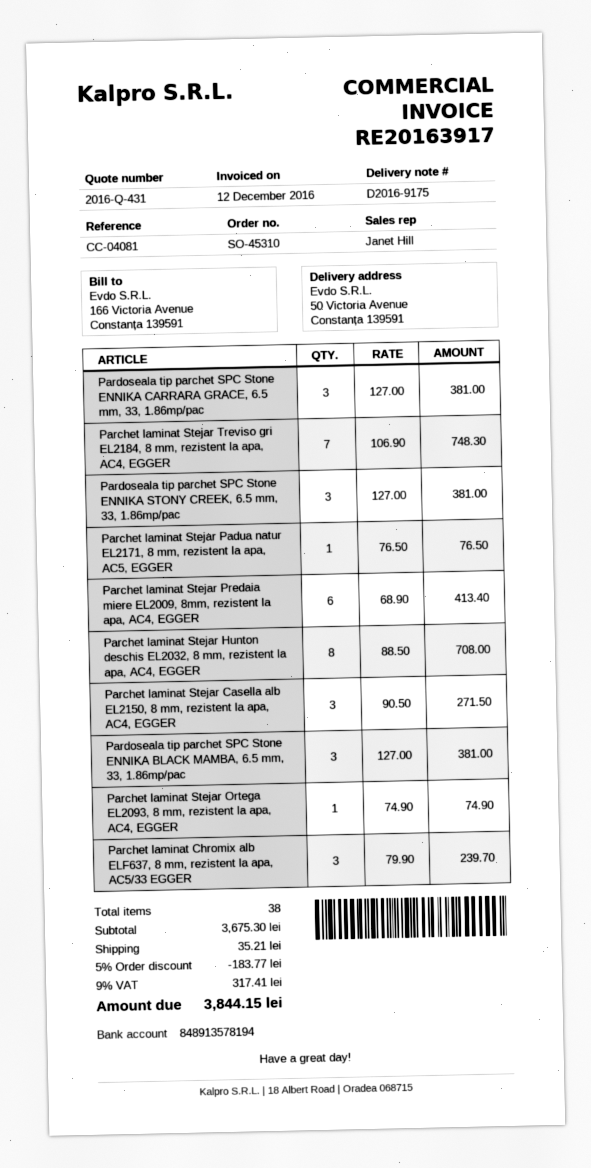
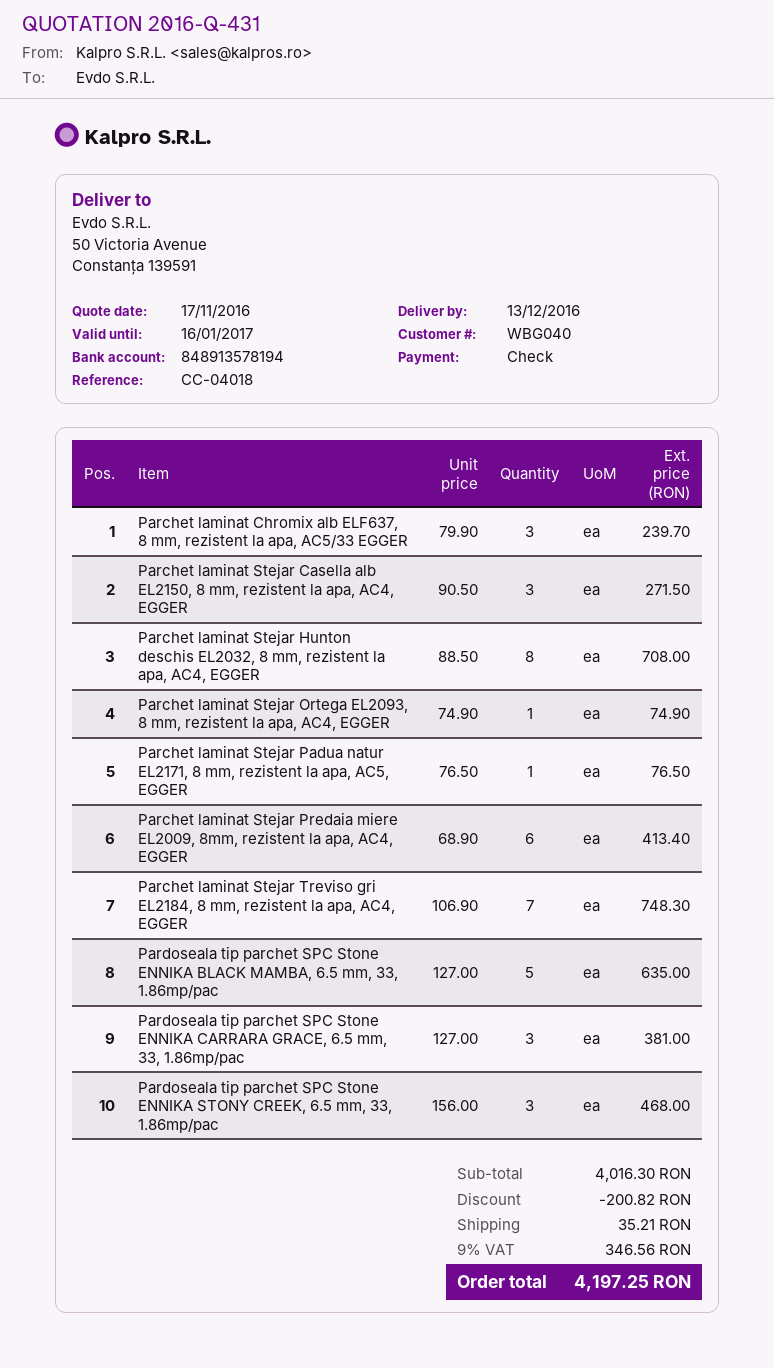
reference: CC-04081 -> CC-04018
Pardoseala tip parchet SPC Stone ENNIKA STONY CREEK, 6.5 mm, 33, 1.86mp/pac: 3 x 127.00 = 381.00 -> 3 x 156.00 = 468.00
Pardoseala tip parchet SPC Stone ENNIKA BLACK MAMBA, 6.5 mm, 33, 1.86mp/pac: 3 x 127.00 = 381.00 -> 5 x 127.00 = 635.00
subtotal: 3675.30 -> 4016.30
discount: 183.77 -> 200.82
tax: 9% = 317.41 -> 9% = 346.56
total: 3844.15 -> 4197.25

